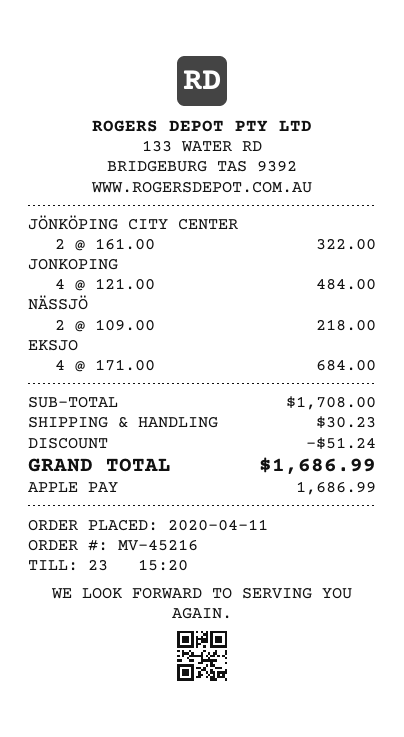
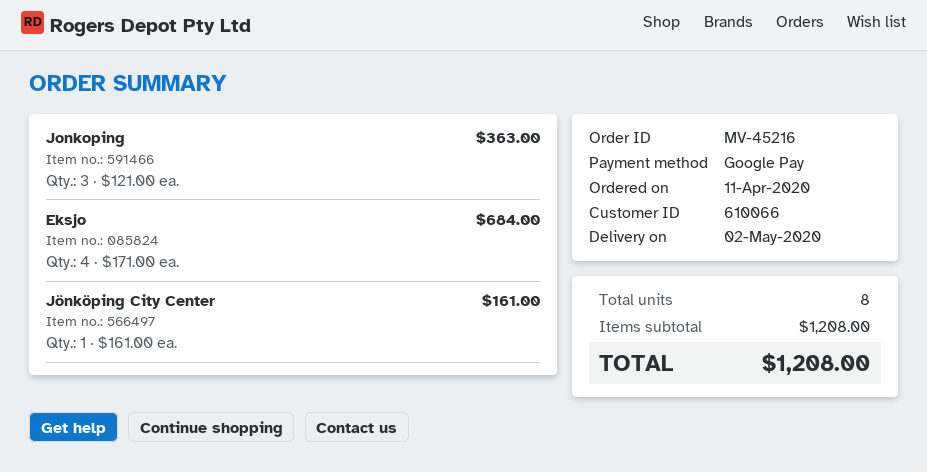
payment method: Apple Pay -> Google Pay
JÖNKÖPING CITY CENTER: 2 x 161.00 = 322.00 -> 1 x 161.00 = 161.00
JONKOPING: 4 x 121.00 = 484.00 -> 3 x 121.00 = 363.00
NÄSSJÖ: 2 x 109.00 = 218.00 -> none
subtotal: 1708.00 -> 1208.00
discount: 51.24 -> none
shipping: 30.23 -> none
total: 1686.99 -> 1208.00

